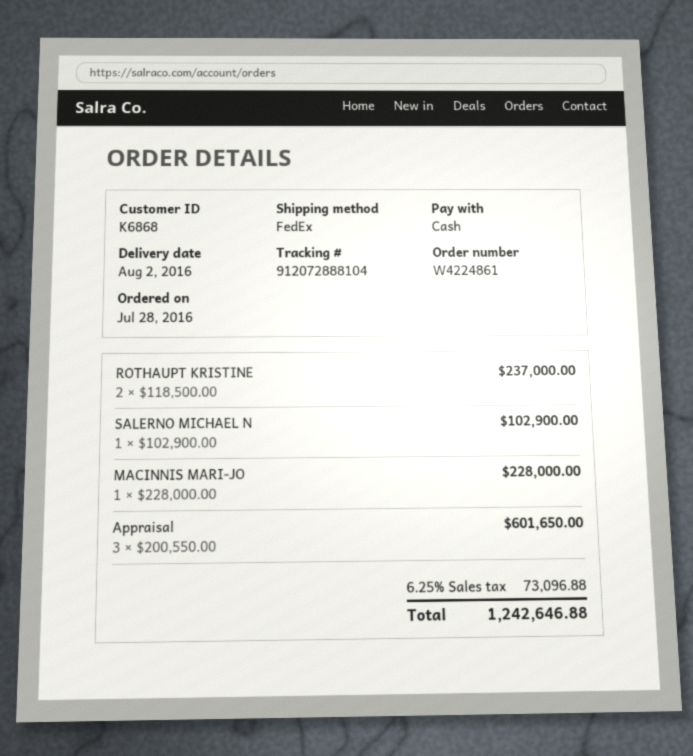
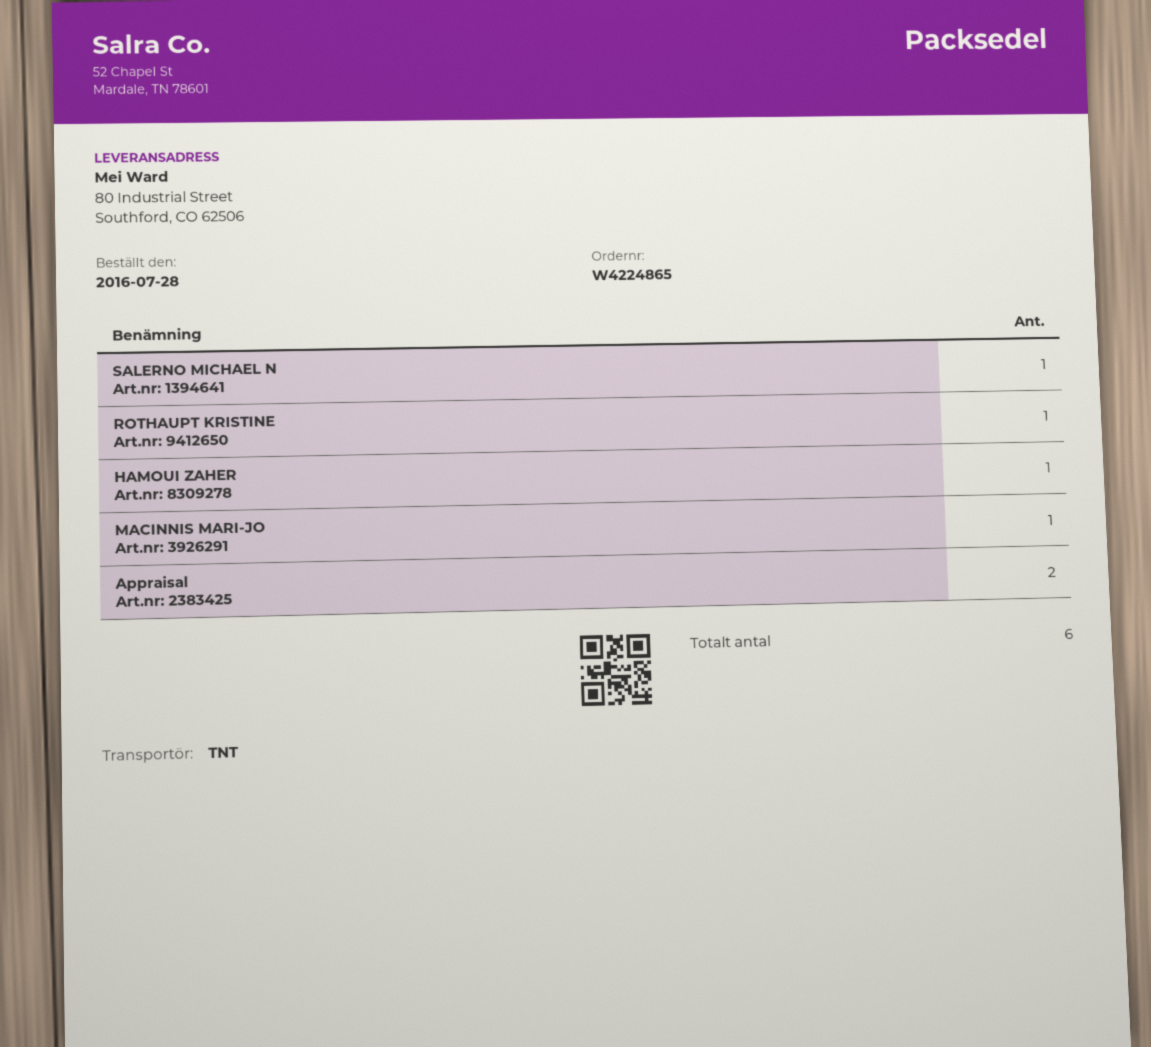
order number: W4224861 -> W4224865
shipping method: FedEx -> TNT
ROTHAUPT KRISTINE: 2 -> 1
Appraisal: 3 -> 2
HAMOUI ZAHER: none -> 1

